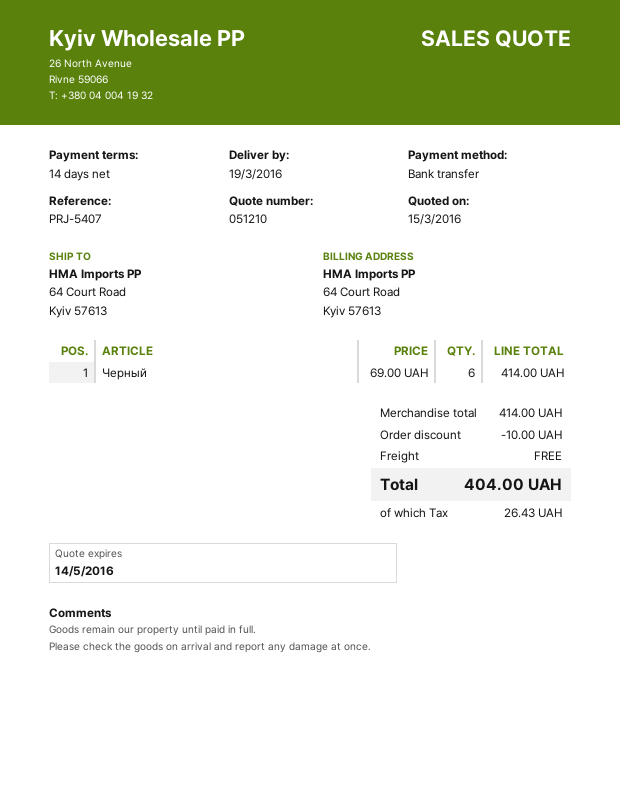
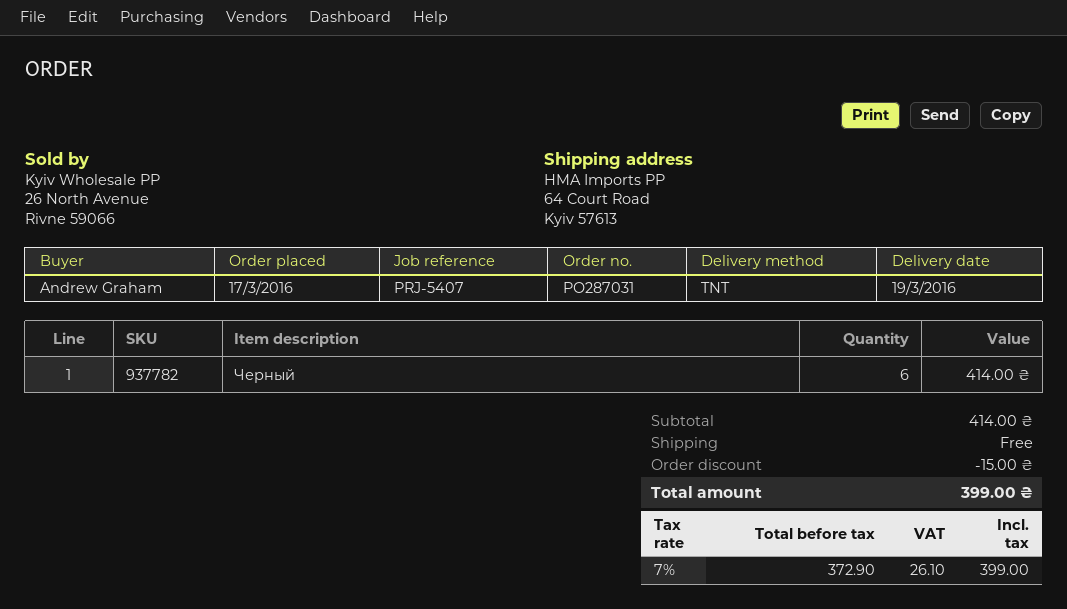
discount: 10.00 -> 15.00
tax: 26.43 -> 26.10
total: 404.00 -> 399.00

